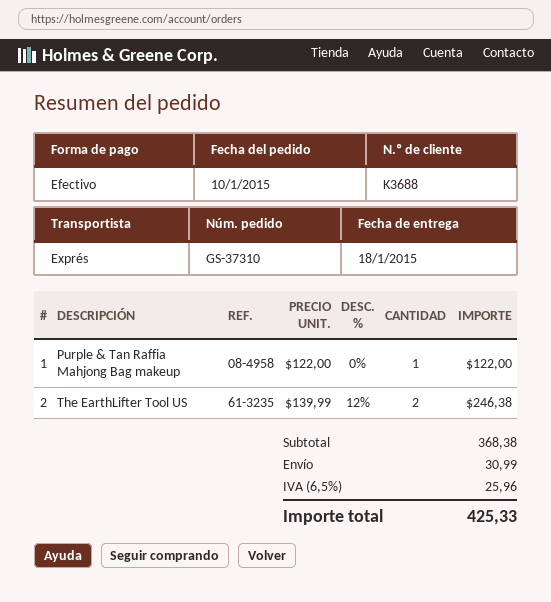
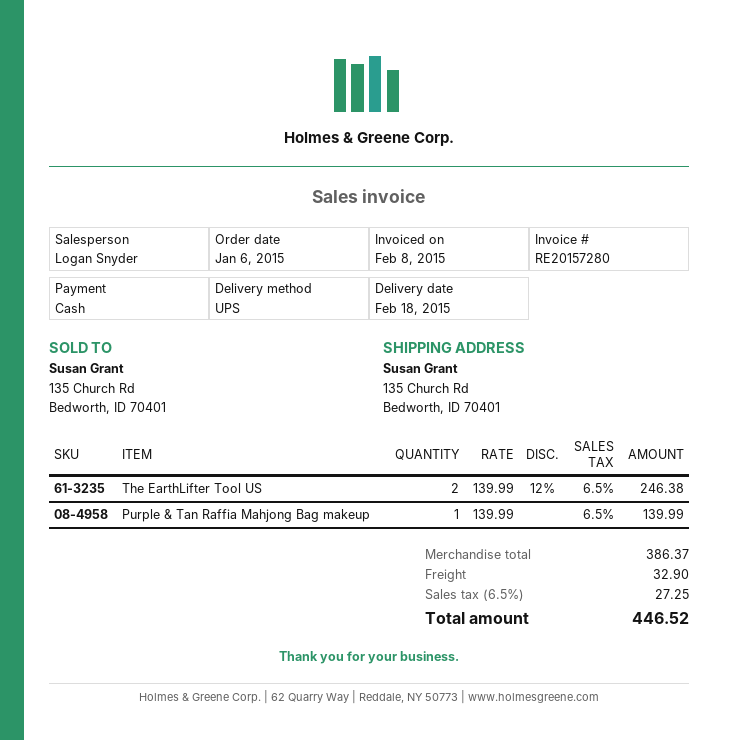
order date: 2015-01-10 -> 2015-01-06
delivery date: 2015-01-18 -> 2015-02-18
shipping method: express -> UPS
Purple & Tan Raffia Mahjong Bag makeup: 1 x 122.00 = 122.00 -> 1 x 139.99 = 139.99
subtotal: 368.38 -> 386.37
shipping: 30.99 -> 32.90
tax: 6.5% = 25.96 -> 6.5% = 27.25
total: 425.33 -> 446.52

